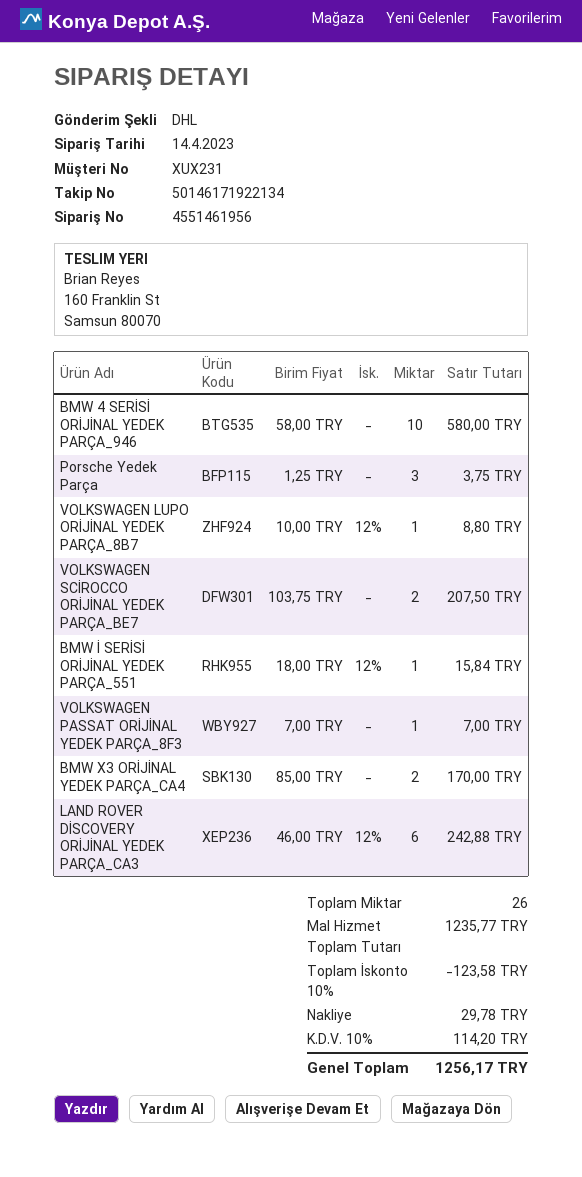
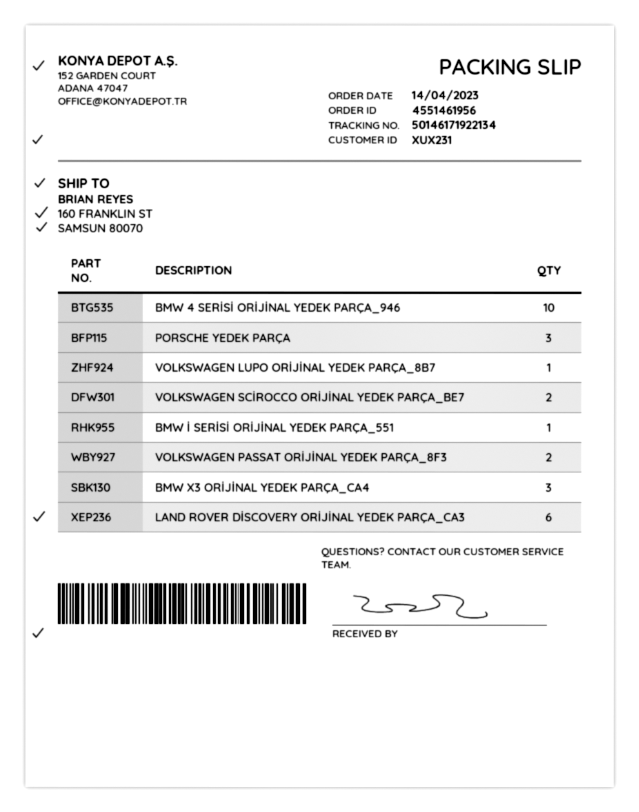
VOLKSWAGEN PASSAT ORİJİNAL YEDEK PARÇA_8F3: 1 -> 2
BMW X3 ORİJİNAL YEDEK PARÇA_CA4: 2 -> 3

